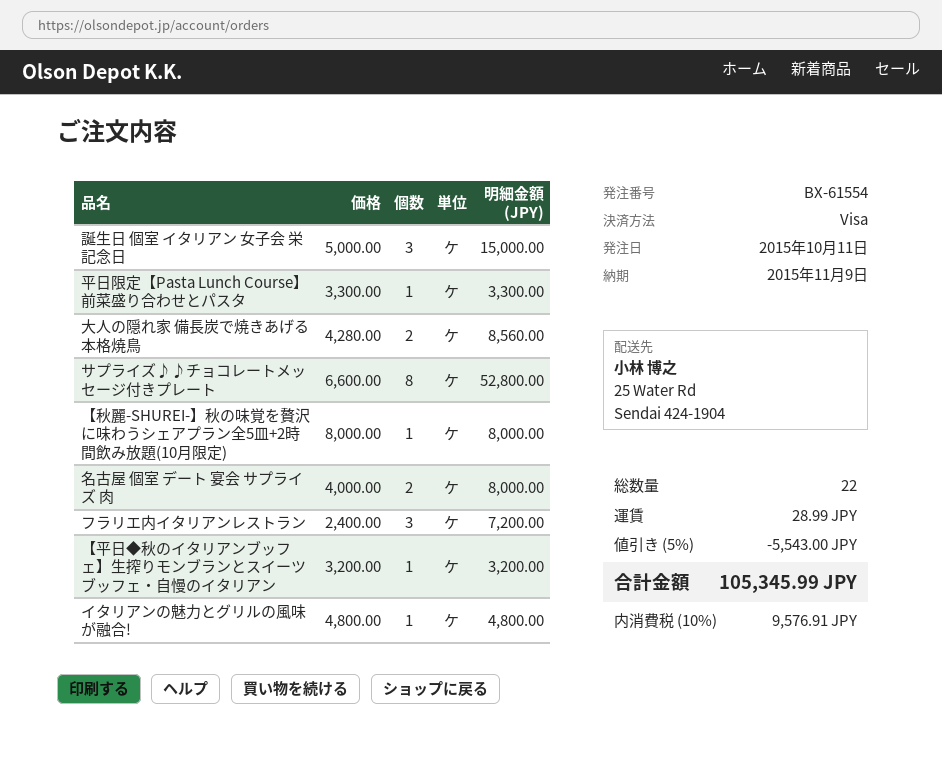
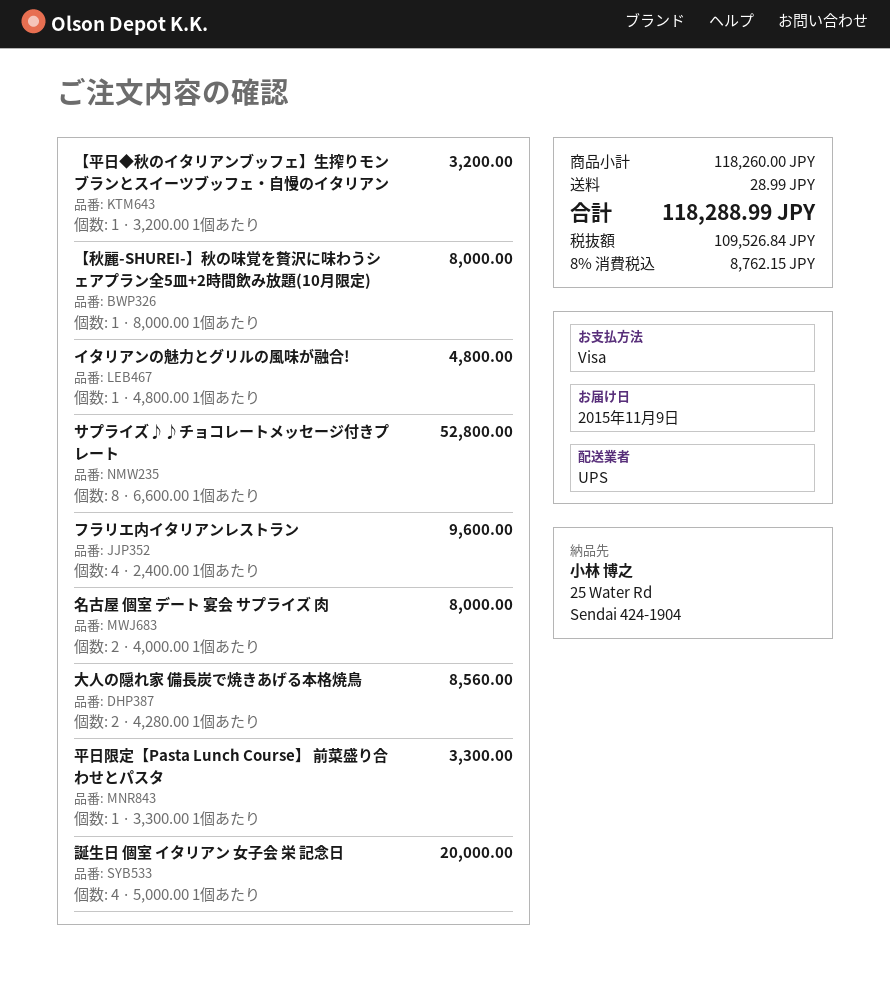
誕生日 個室 イタリアン 女子会 栄 記念日: 3 x 5000.00 = 15000.00 -> 4 x 5000.00 = 20000.00
フラリエ内イタリアンレストラン: 3 x 2400.00 = 7200.00 -> 4 x 2400.00 = 9600.00
discount: 5% = 5543.00 -> none
tax: 10% = 9576.91 -> 8% = 8762.15
total: 105345.99 -> 118288.99

